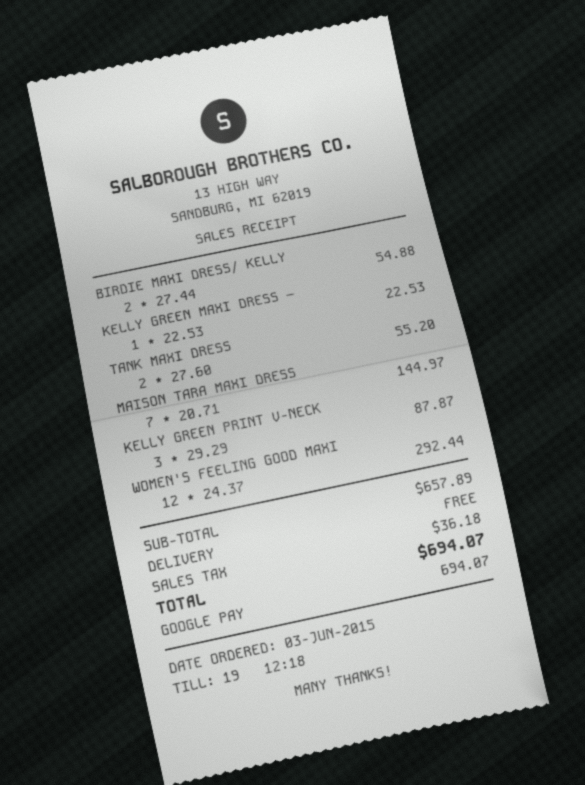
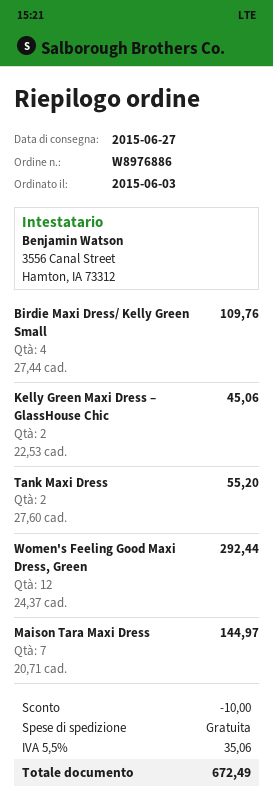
BIRDIE MAXI DRESS/ KELLY: 2 x 27.44 = 54.88 -> 4 x 27.44 = 109.76
KELLY GREEN MAXI DRESS –: 1 x 22.53 = 22.53 -> 2 x 22.53 = 45.06
KELLY GREEN PRINT V-NECK: 3 x 29.29 = 87.87 -> none
discount: none -> 10.00
tax: 36.18 -> 35.06
total: 694.07 -> 672.49

